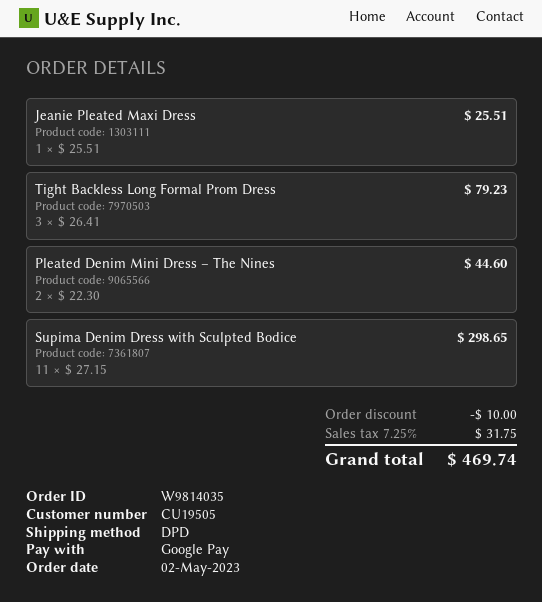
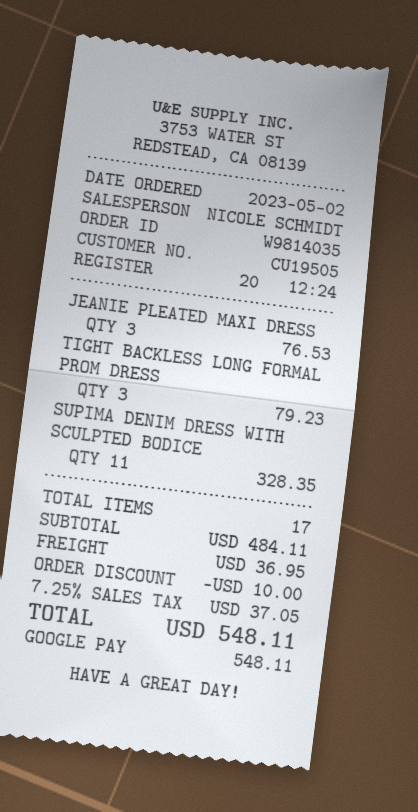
Jeanie Pleated Maxi Dress: 1 for 25.51 -> 3 for 76.53
Pleated Denim Mini Dress – The Nines: 2 for 44.60 -> none
Supima Denim Dress with Sculpted Bodice: 11 for 298.65 -> 11 for 328.35
shipping: none -> 36.95
tax: 7.25% = 31.75 -> 7.25% = 37.05
total: 469.74 -> 548.11

